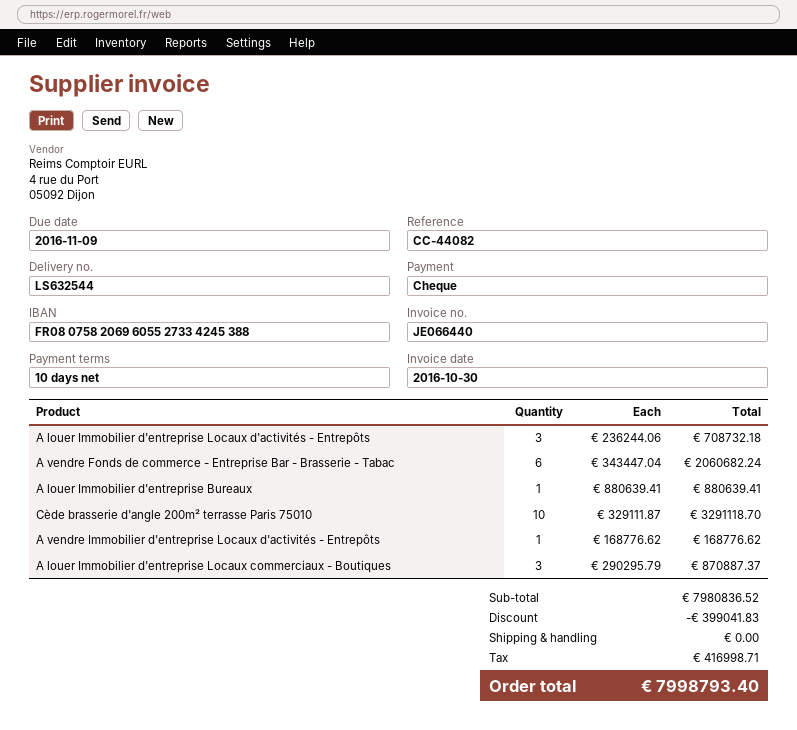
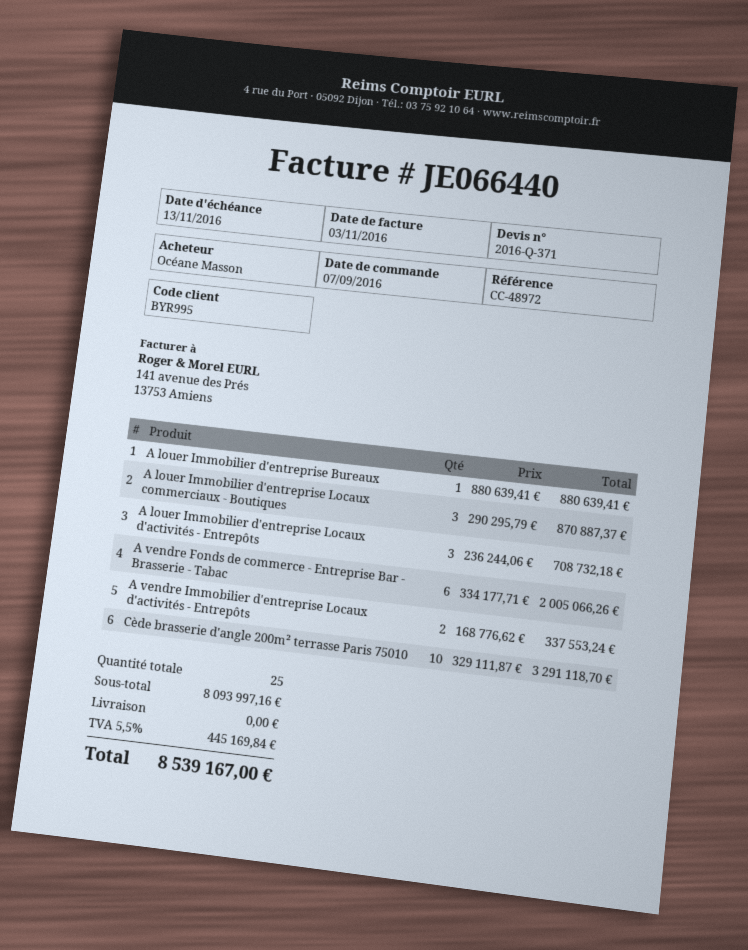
invoice date: 2016-10-30 -> 2016-11-03
due date: 2016-11-09 -> 2016-11-13
reference: CC-44082 -> CC-48972
A vendre Fonds de commerce - Entreprise Bar - Brasserie - Tabac: 6 x 343447.04 = 2060682.24 -> 6 x 334177.71 = 2005066.26
A vendre Immobilier d'entreprise Locaux d'activités - Entrepôts: 1 x 168776.62 = 168776.62 -> 2 x 168776.62 = 337553.24
subtotal: 7980836.52 -> 8093997.16
discount: 399041.83 -> none
tax: 416998.71 -> 445169.84
total: 7998793.40 -> 8539167.00

